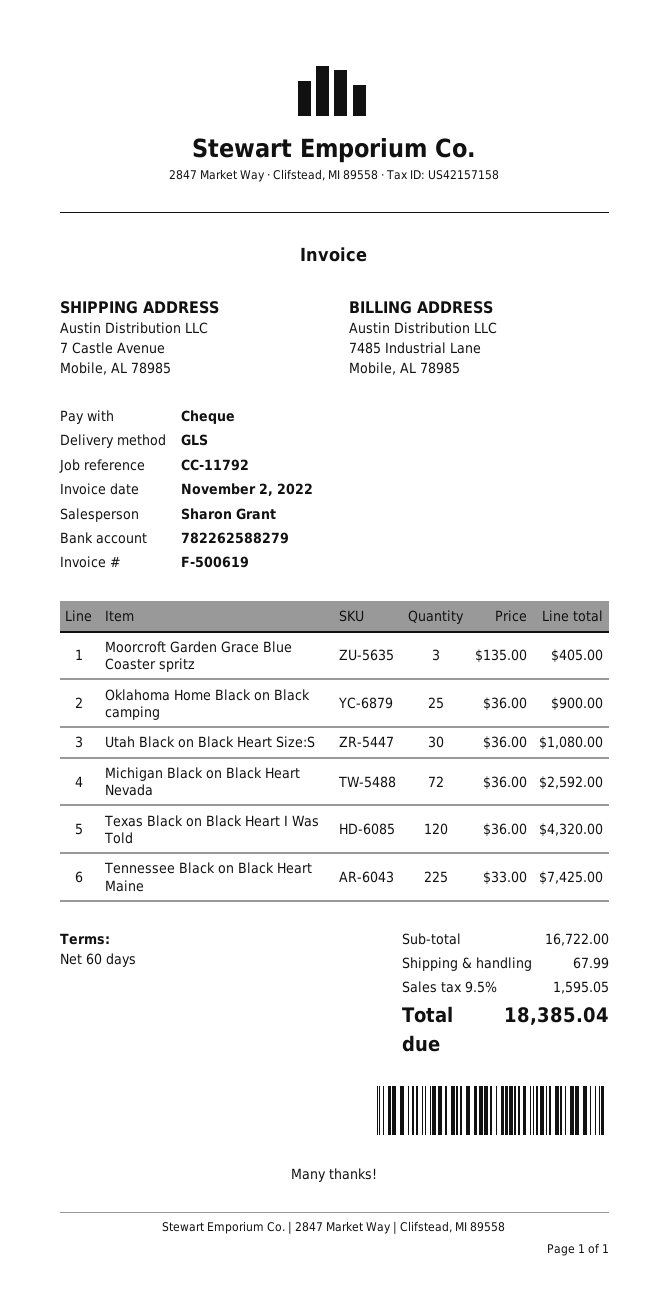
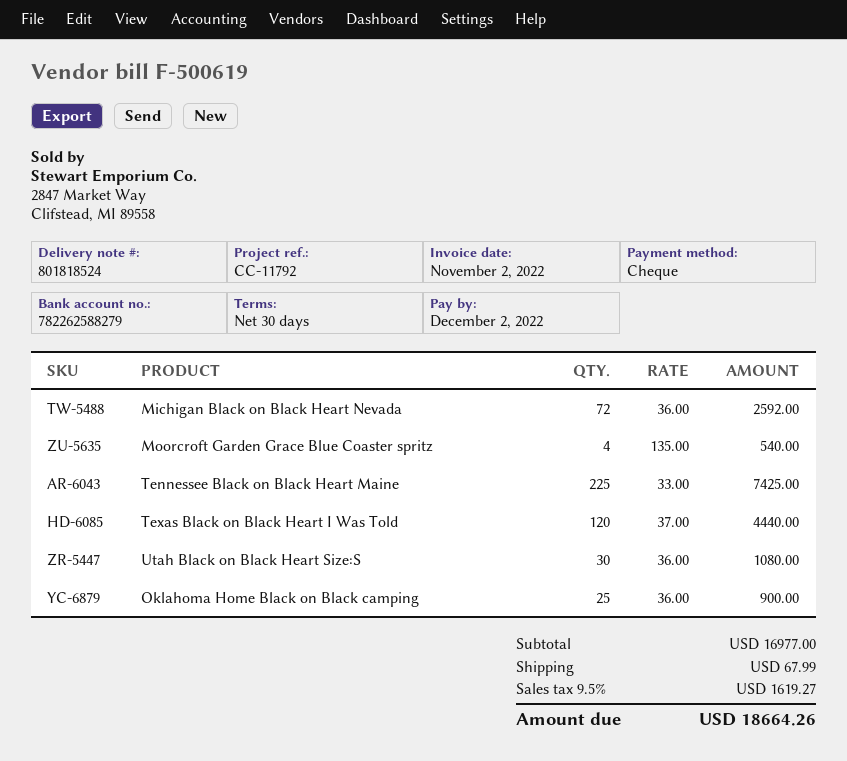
payment terms: 60 days -> 30 days
Moorcroft Garden Grace Blue Coaster spritz: 3 x 135.00 = 405.00 -> 4 x 135.00 = 540.00
Texas Black on Black Heart I Was Told: 120 x 36.00 = 4320.00 -> 120 x 37.00 = 4440.00
subtotal: 16722.00 -> 16977.00
tax: 9.5% = 1595.05 -> 9.5% = 1619.27
total: 18385.04 -> 18664.26

